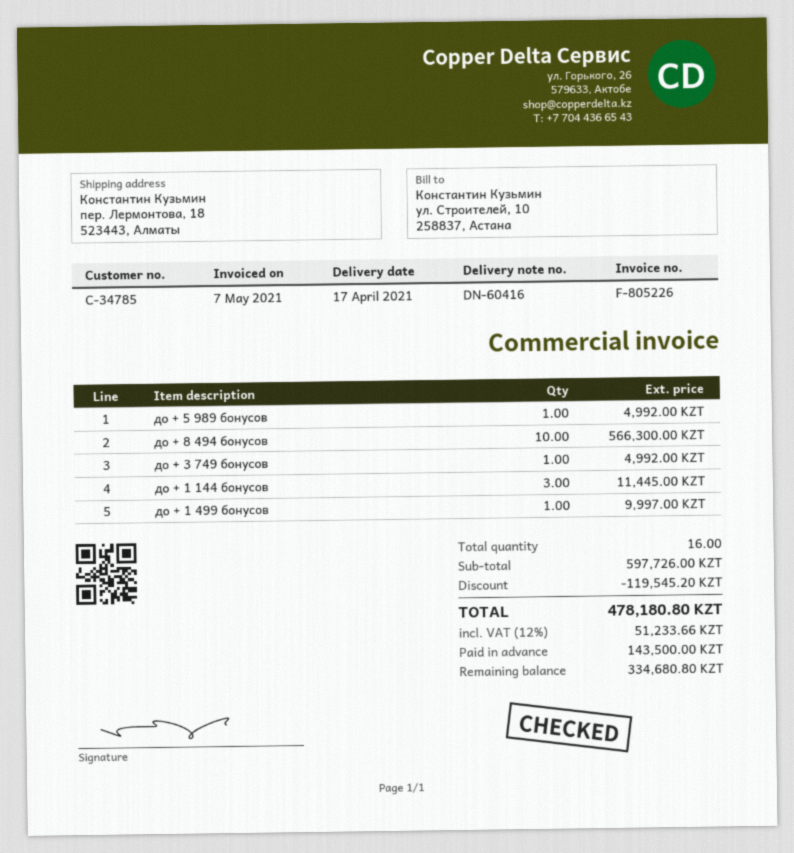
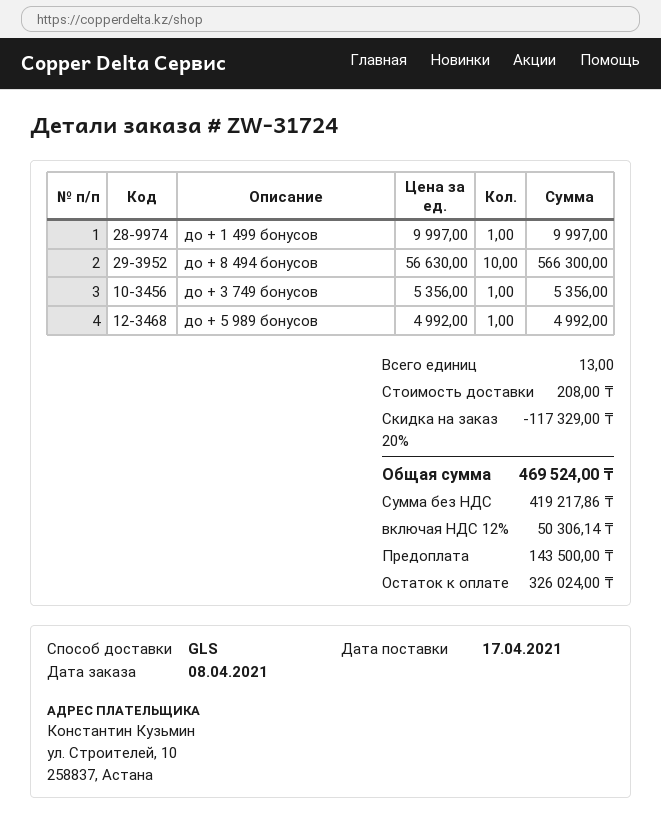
до + 3 749 бонусов: 1 for 4992.00 -> 1 for 5356.00
до + 1 144 бонусов: 3 for 11445.00 -> none
total quantity: 16 -> 13
discount: 119545.20 -> 117329.00
shipping: none -> 208.00
tax: 12% = 51233.66 -> 12% = 50306.14
total: 478180.80 -> 469524.00
balance: 334680.80 -> 326024.00

